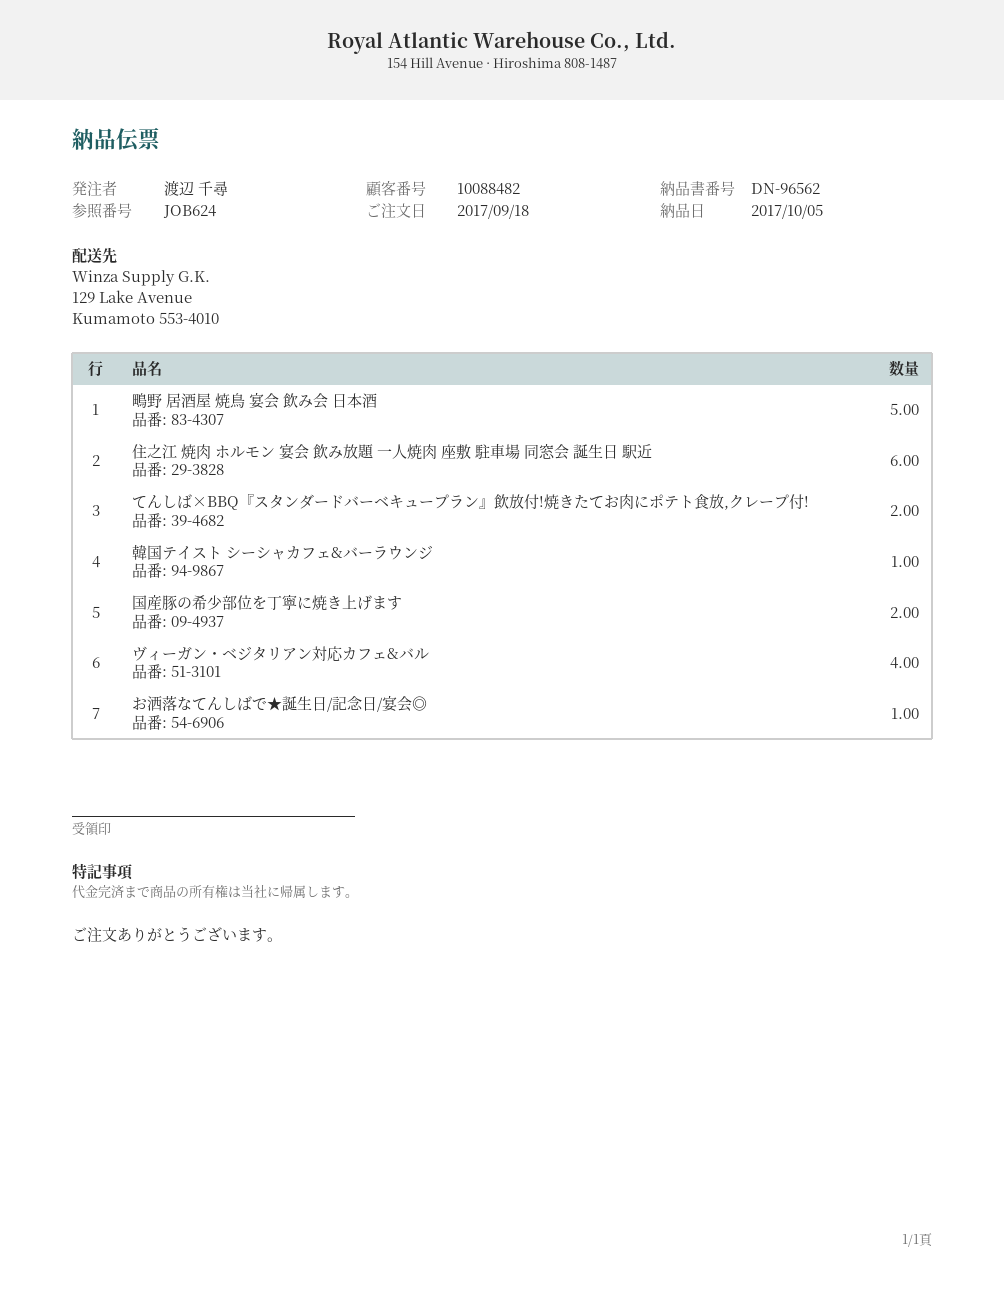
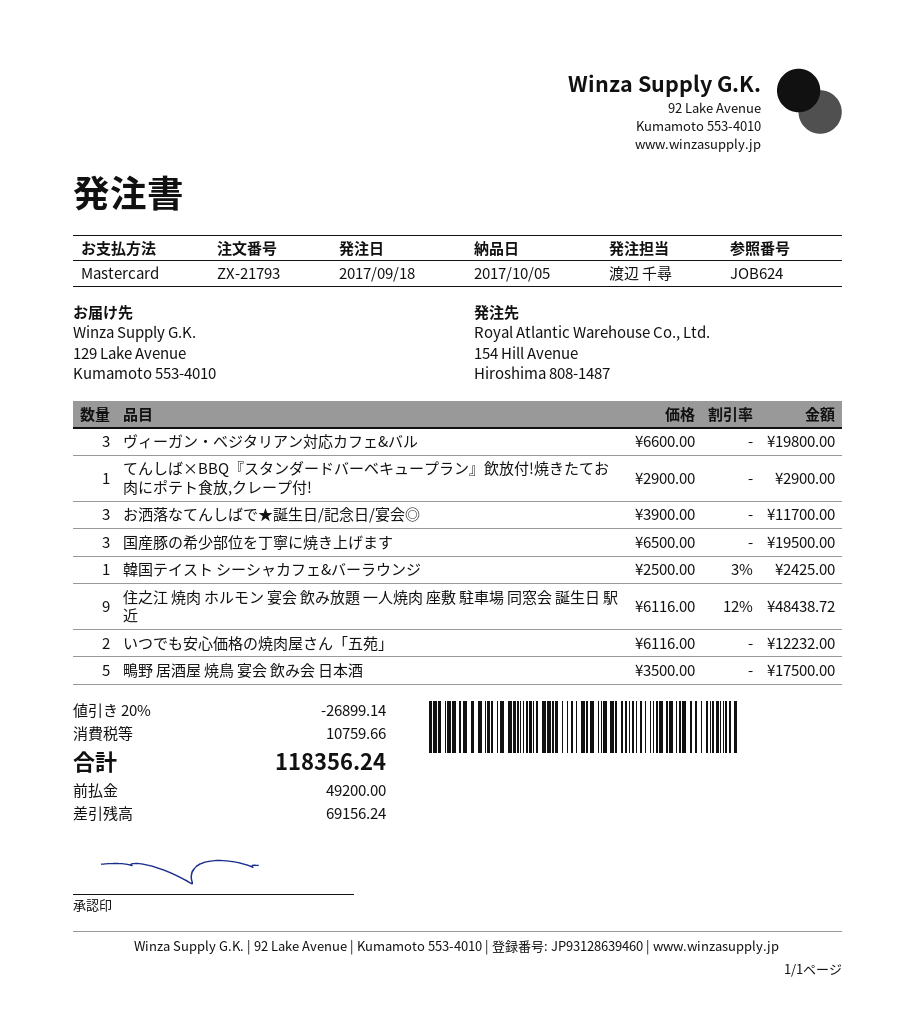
住之江 焼肉 ホルモン 宴会 飲み放題 一人焼肉 座敷 駐車場 同窓会 誕生日 駅近: 6 -> 9
てんしば×BBQ『スタンダードバーベキュープラン』飲放付!焼きたてお肉にポテト食放,クレープ付!: 2 -> 1
国産豚の希少部位を丁寧に焼き上げます: 2 -> 3
ヴィーガン・ベジタリアン対応カフェ&バル: 4 -> 3
お洒落なてんしばで★誕生日/記念日/宴会◎: 1 -> 3
いつでも安心価格の焼肉屋さん「五苑」: none -> 2

